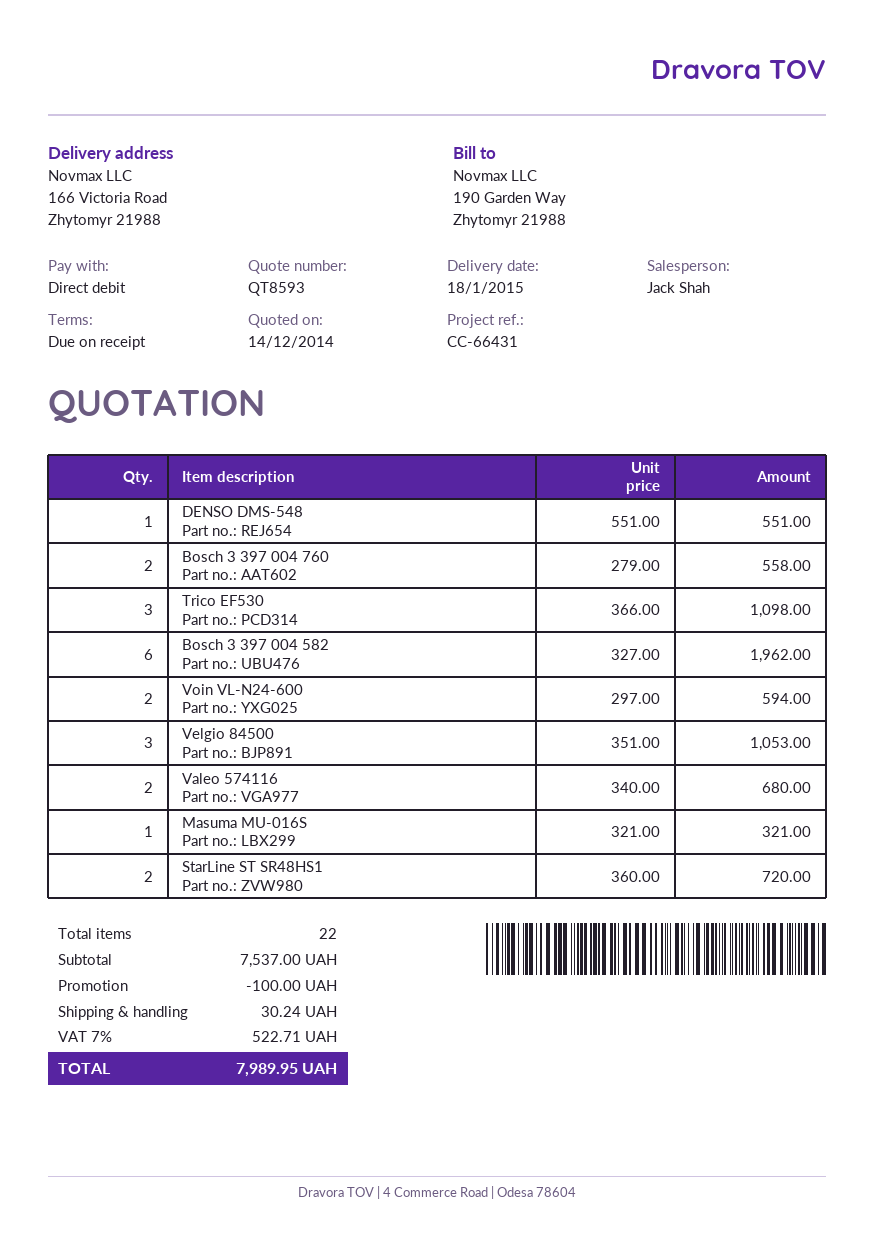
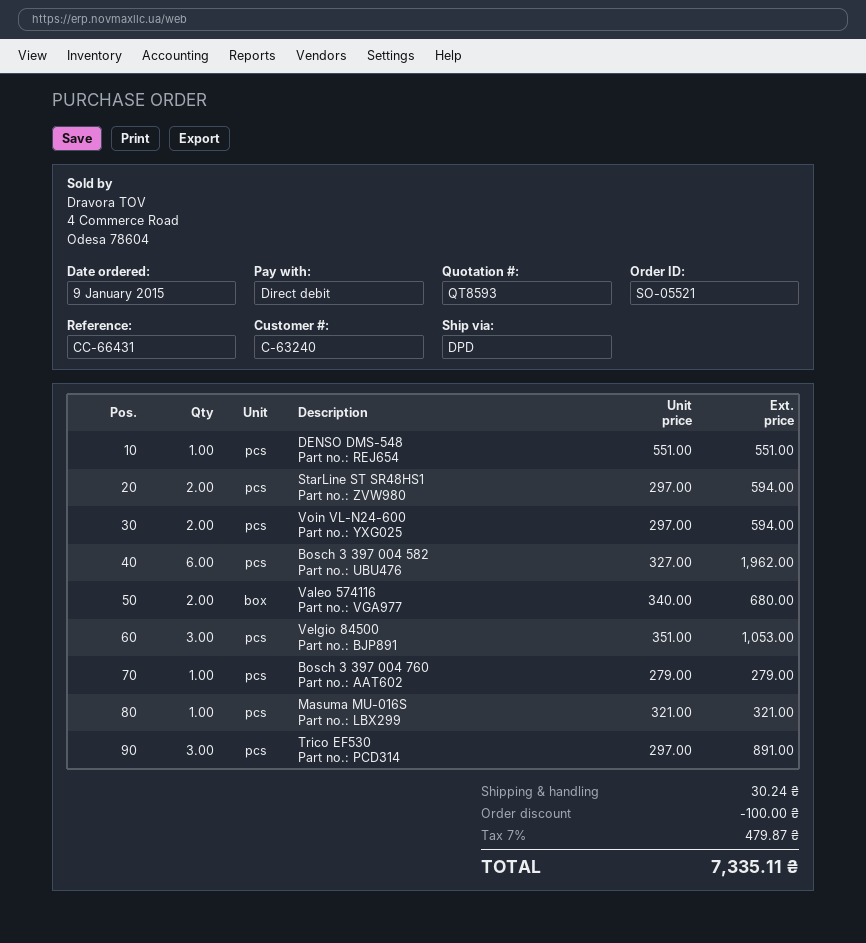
Bosch 3 397 004 760: 2 x 279.00 = 558.00 -> 1 x 279.00 = 279.00
Trico EF530: 3 x 366.00 = 1098.00 -> 3 x 297.00 = 891.00
StarLine ST SR48HS1: 2 x 360.00 = 720.00 -> 2 x 297.00 = 594.00
tax: 7% = 522.71 -> 7% = 479.87
total: 7989.95 -> 7335.11

